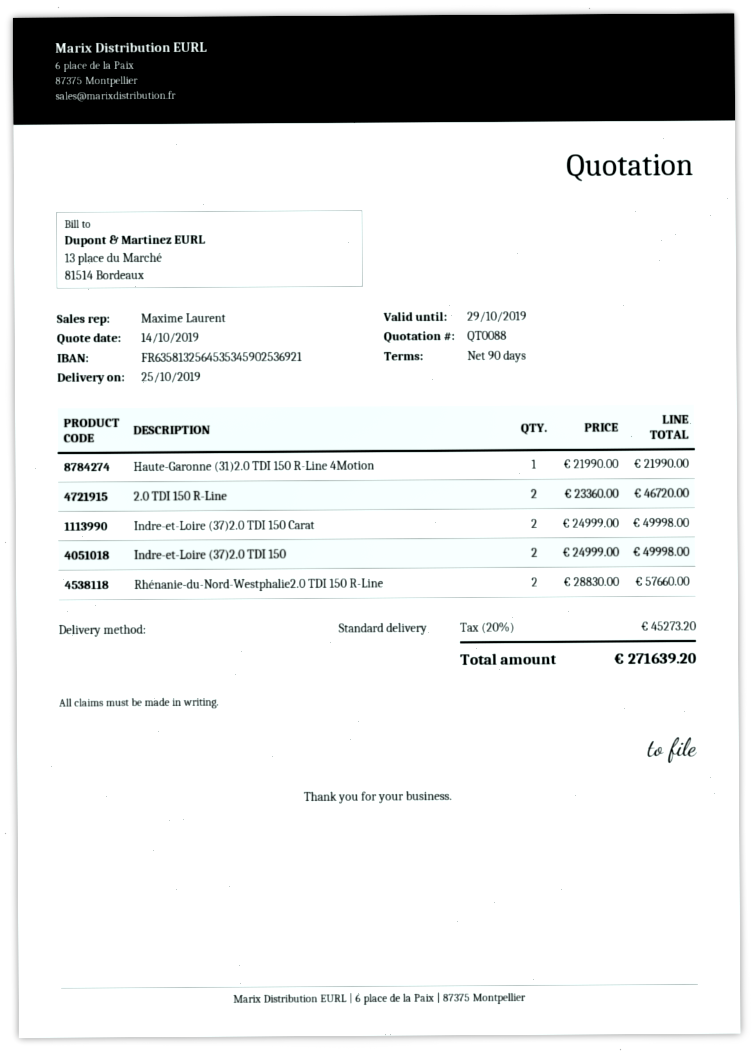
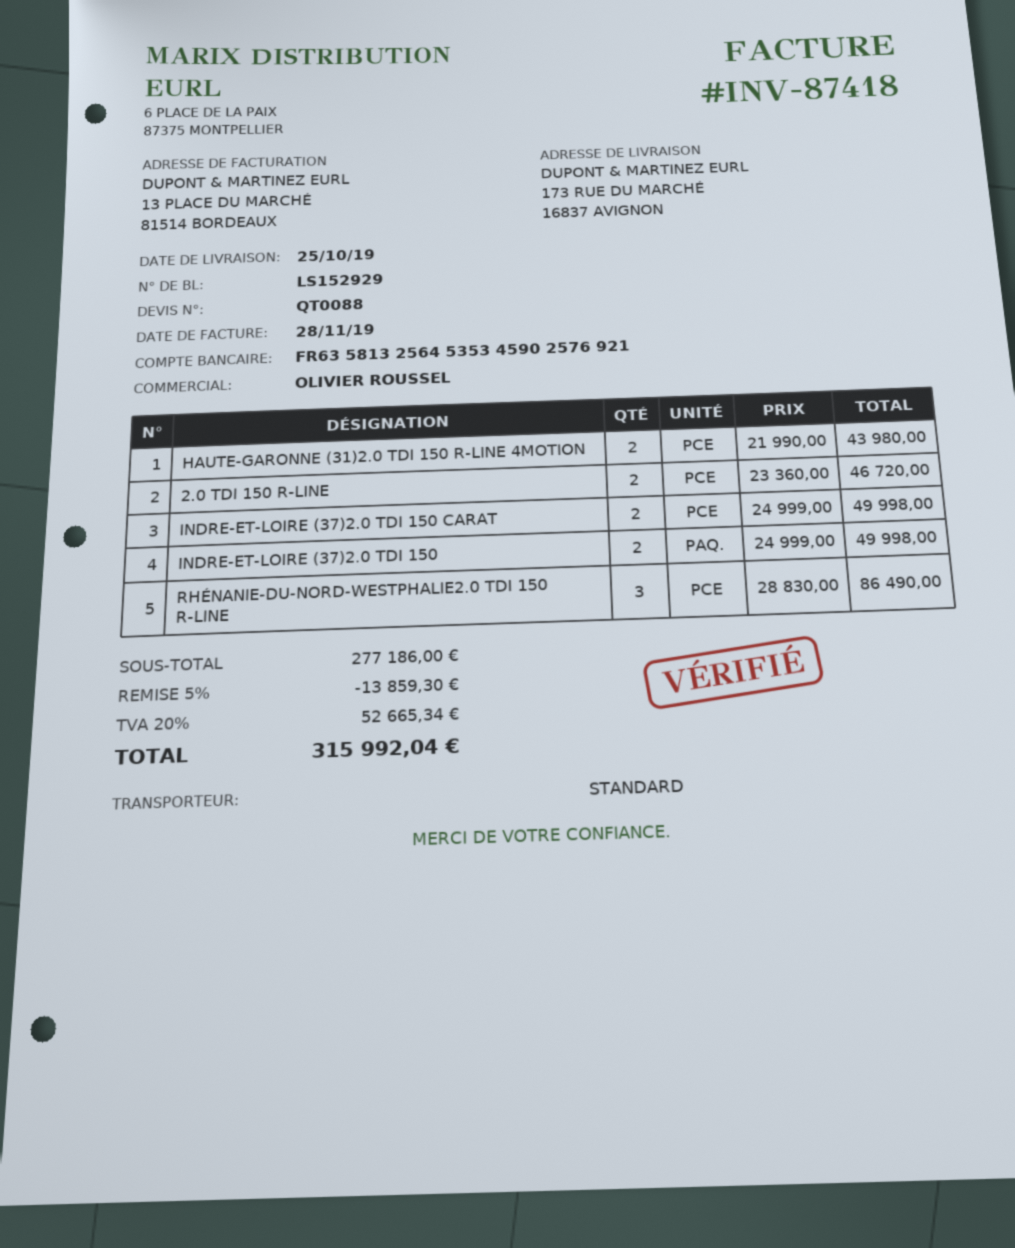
sales rep: Maxime Laurent -> OLIVIER ROUSSEL
bank account: FR6358132564535345902536921 -> FR6358132564535345902576921
Haute-Garonne (31)2.0 TDI 150 R-Line 4Motion: 1 x 21990.00 = 21990.00 -> 2 x 21990.00 = 43980.00
Rhénanie-du-Nord-Westphalie2.0 TDI 150 R-Line: 2 x 28830.00 = 57660.00 -> 3 x 28830.00 = 86490.00
discount: none -> 5% = 13859.30
tax: 20% = 45273.20 -> 20% = 52665.34
total: 271639.20 -> 315992.04

